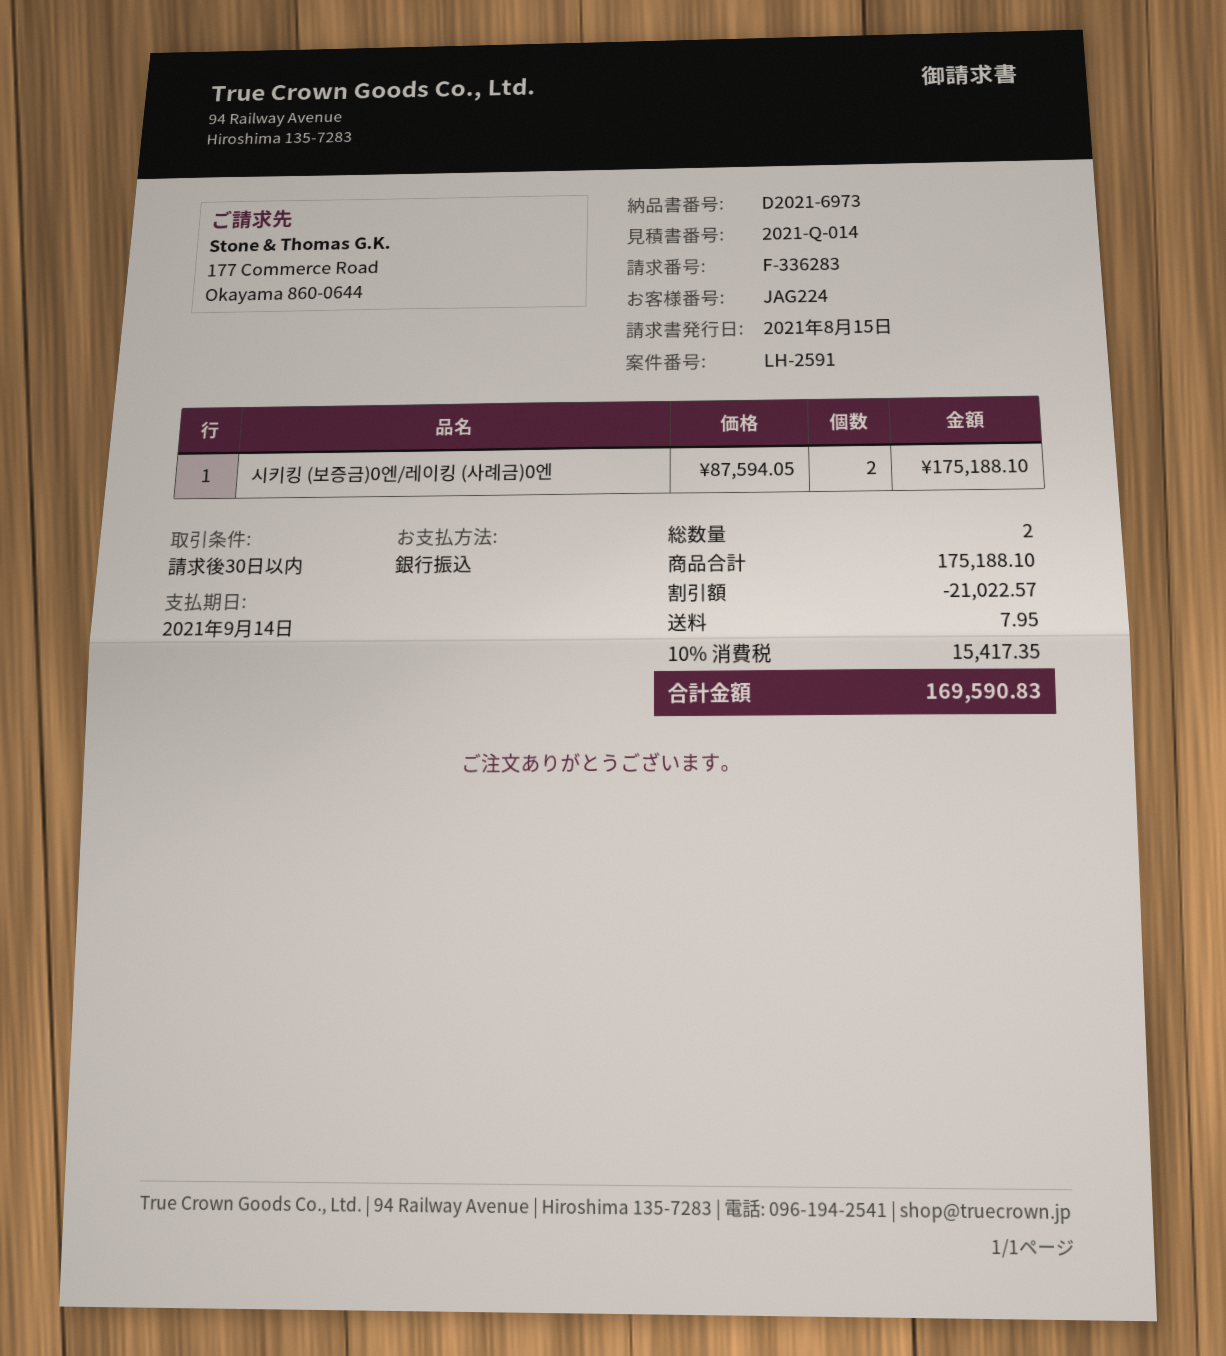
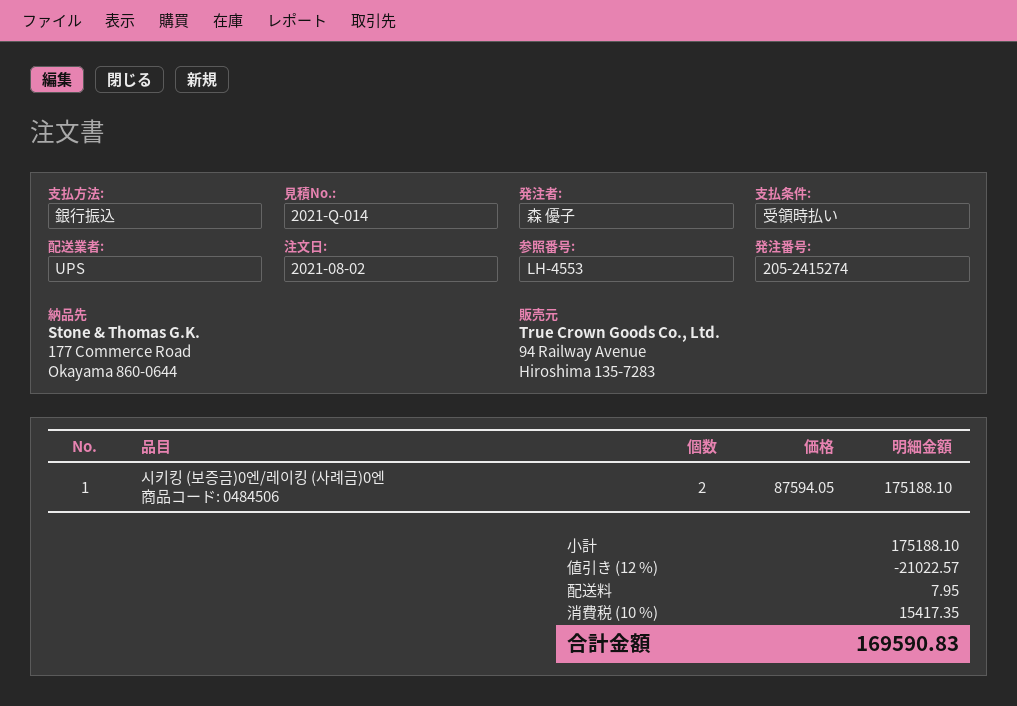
payment terms: 30 days -> on receipt
reference: LH-2591 -> LH-4553

